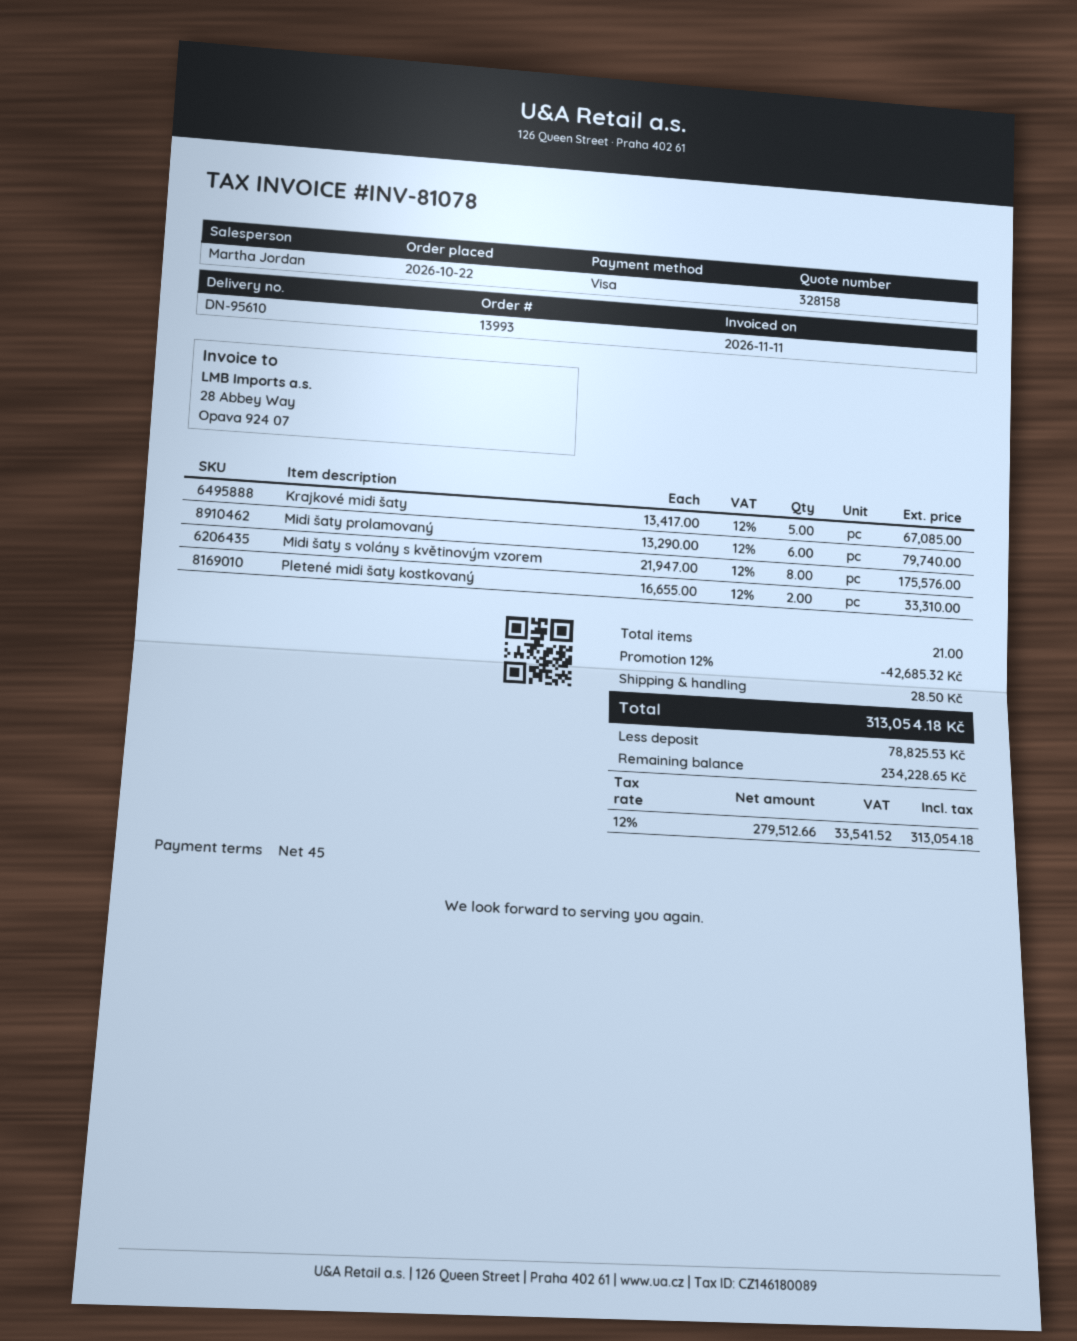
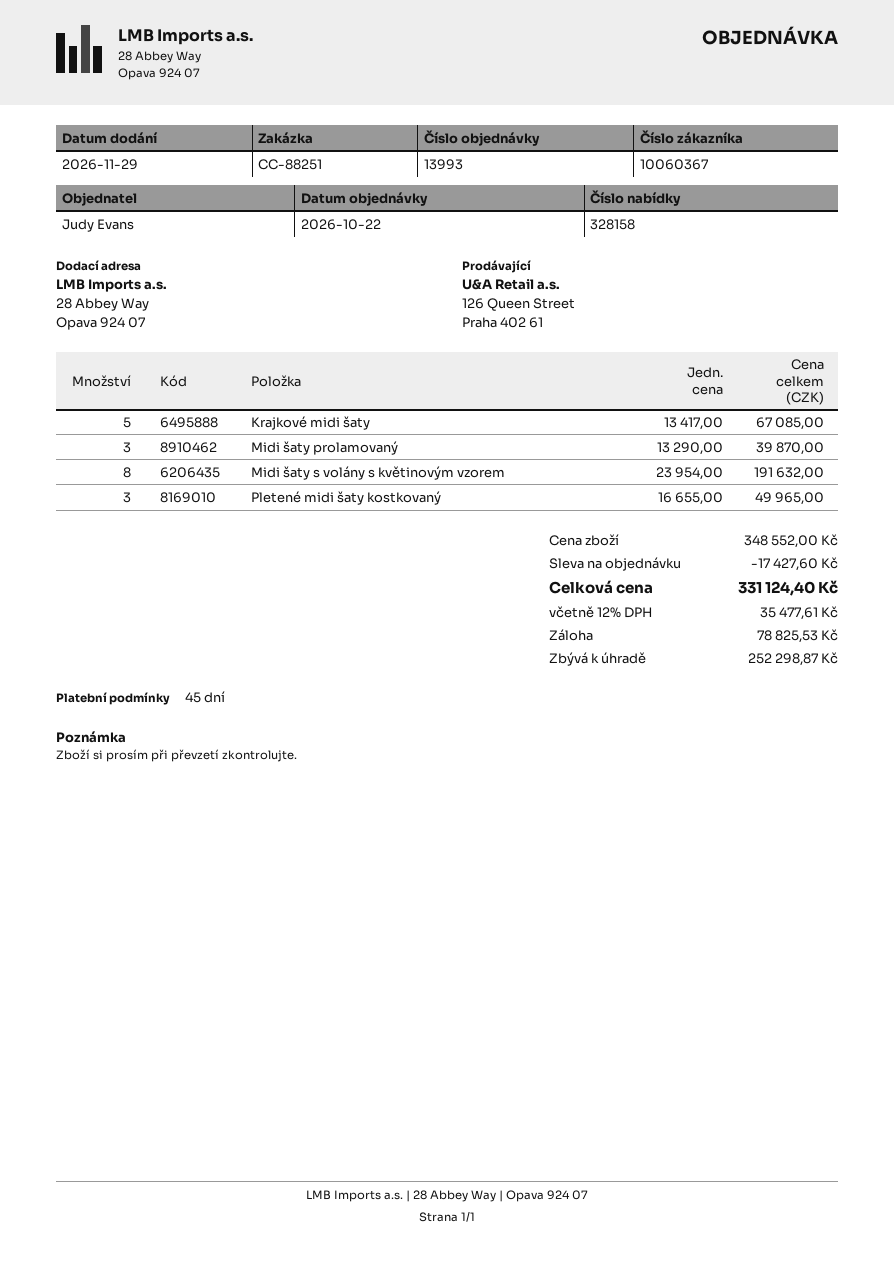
Midi šaty prolamovaný: 6 x 13290.00 = 79740.00 -> 3 x 13290.00 = 39870.00
Midi šaty s volány s květinovým vzorem: 8 x 21947.00 = 175576.00 -> 8 x 23954.00 = 191632.00
Pletené midi šaty kostkovaný: 2 x 16655.00 = 33310.00 -> 3 x 16655.00 = 49965.00
discount: 42685.32 -> 17427.60
shipping: 28.50 -> none
tax: 12% = 33541.52 -> 12% = 35477.61
total: 313054.18 -> 331124.40
balance: 234228.65 -> 252298.87

